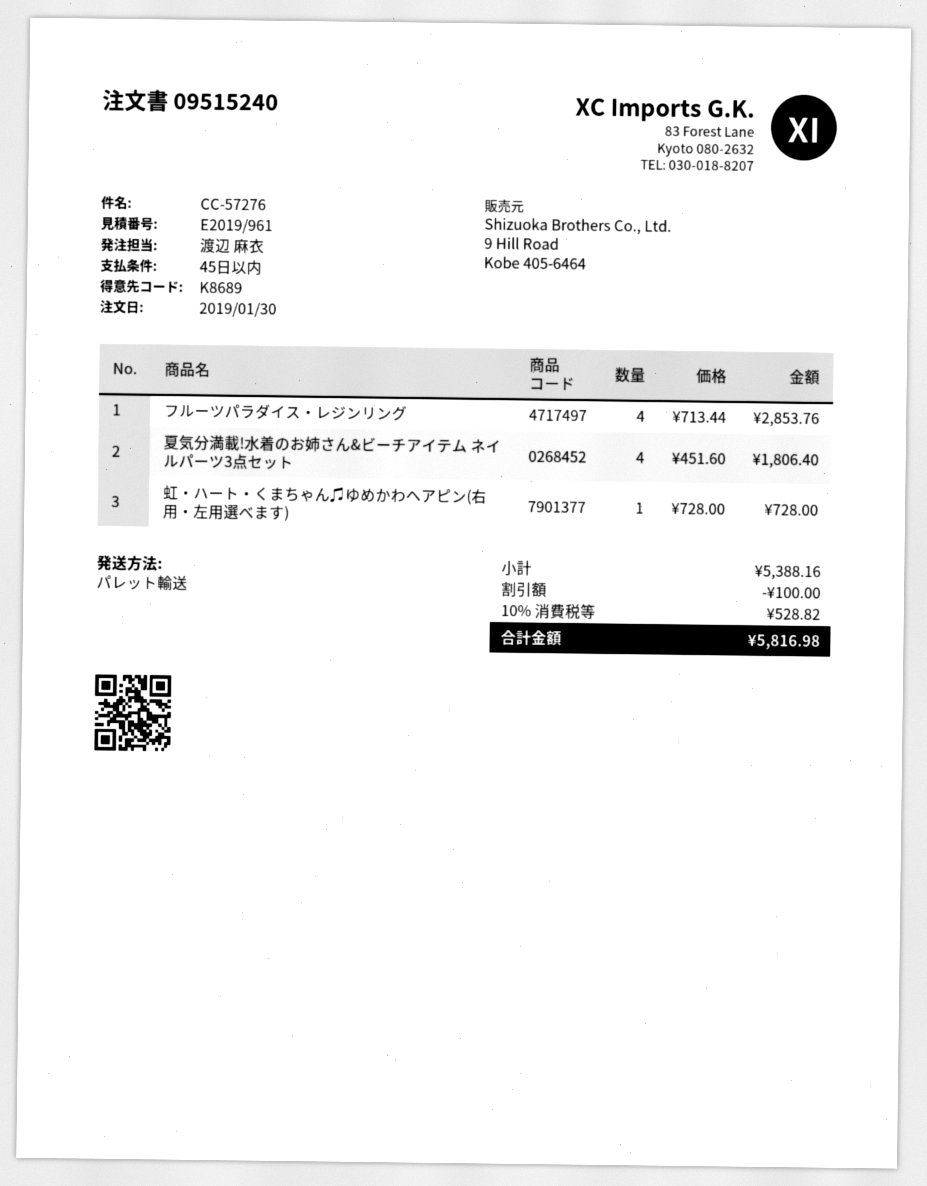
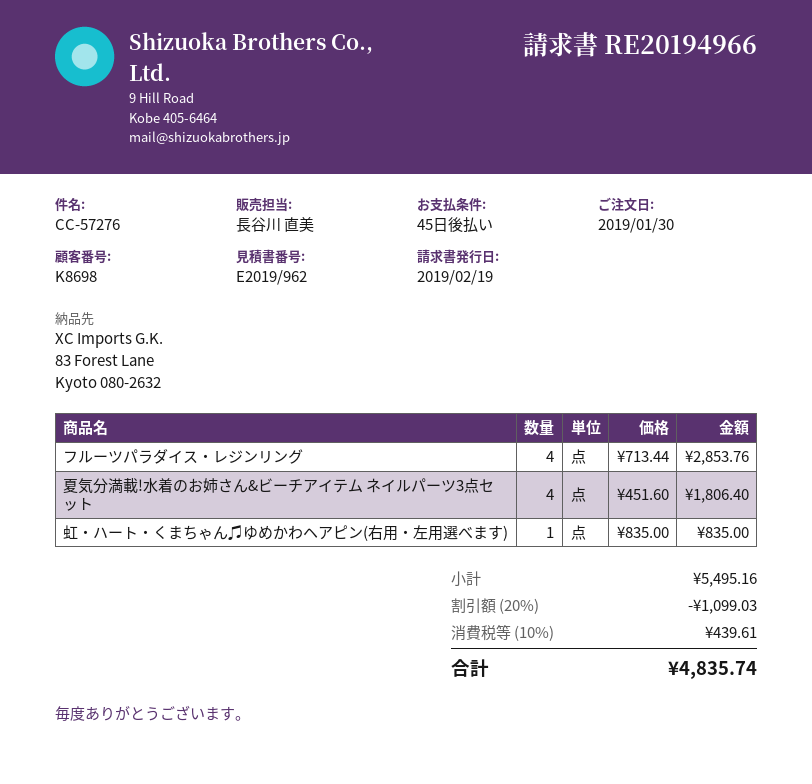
quote number: E2019/961 -> E2019/962
customer number: K8689 -> K8698
虹・ハート・くまちゃん♫ゆめかわヘアピン(右用・左用選べます): 1 x 728.00 = 728.00 -> 1 x 835.00 = 835.00
subtotal: 5388.16 -> 5495.16
discount: 100.00 -> 1099.03
tax: 10% = 528.82 -> 10% = 439.61
total: 5816.98 -> 4835.74

